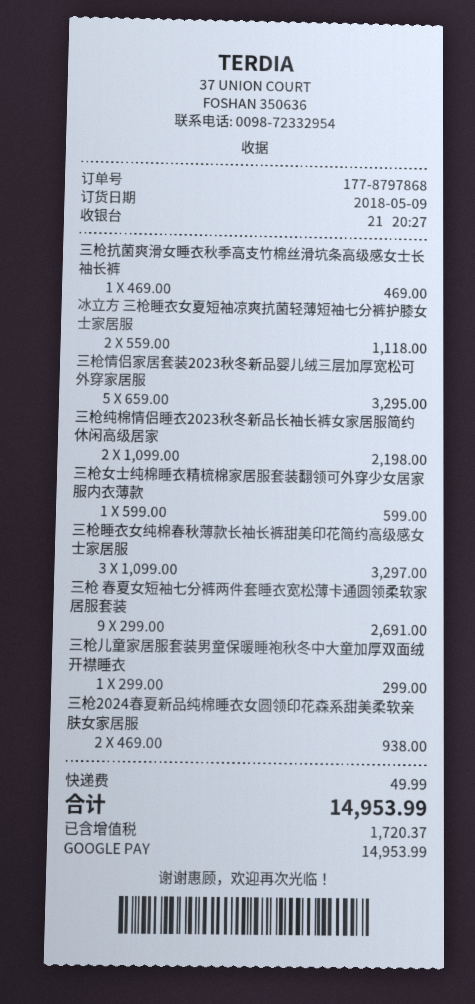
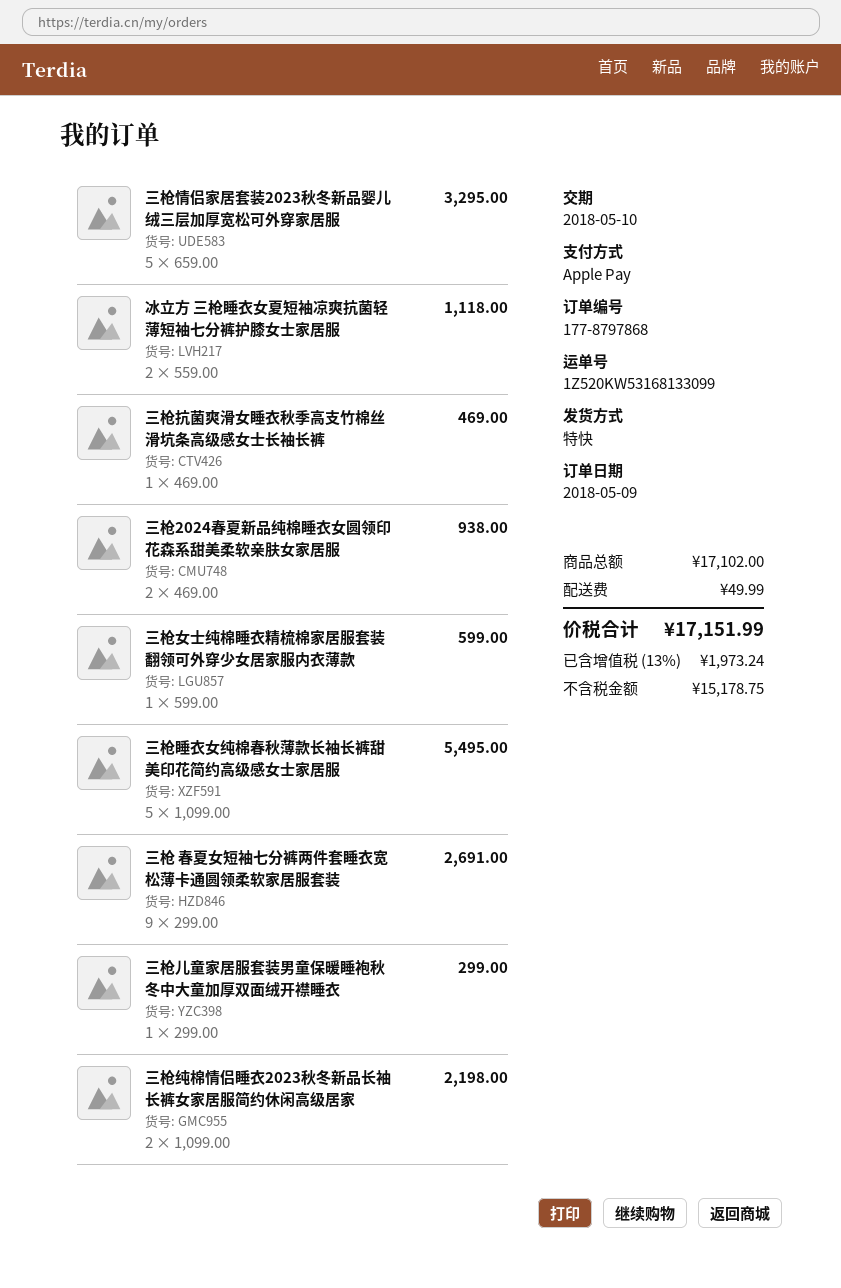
payment method: Google Pay -> Apple Pay
三枪睡衣女纯棉春秋薄款长袖长裤甜美印花简约高级感女士家居服: 3 x 1099.00 = 3297.00 -> 5 x 1099.00 = 5495.00
tax: 1720.37 -> 1973.24
total: 14953.99 -> 17151.99

